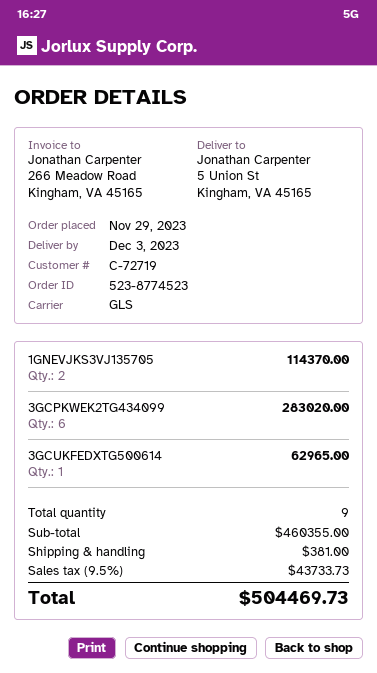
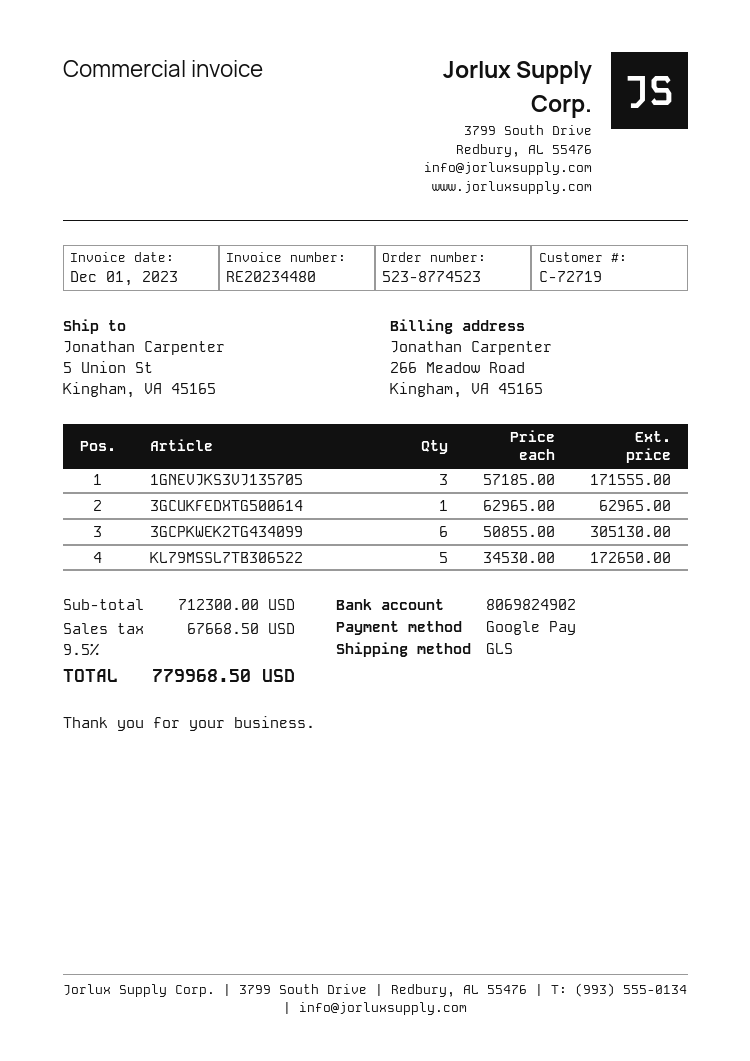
1GNEVJKS3VJ135705: 2 for 114370.00 -> 3 for 171555.00
3GCPKWEK2TG434099: 6 for 283020.00 -> 6 for 305130.00
KL79MSSL7TB306522: none -> 5 for 172650.00
subtotal: 460355.00 -> 712300.00
shipping: 381.00 -> none
tax: 9.5% = 43733.73 -> 9.5% = 67668.50
total: 504469.73 -> 779968.50

